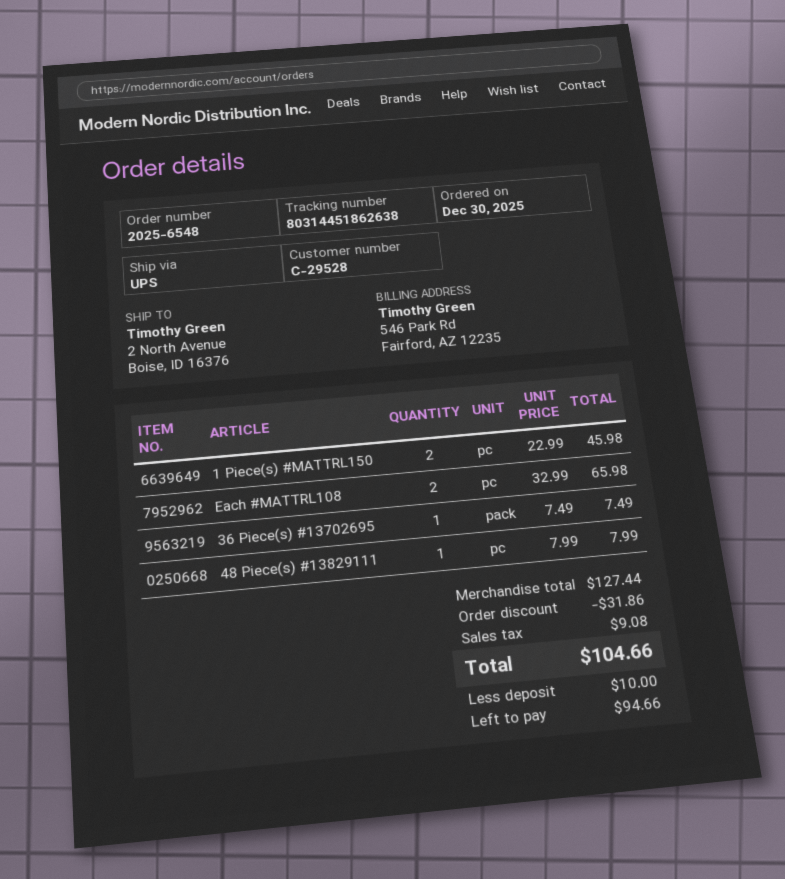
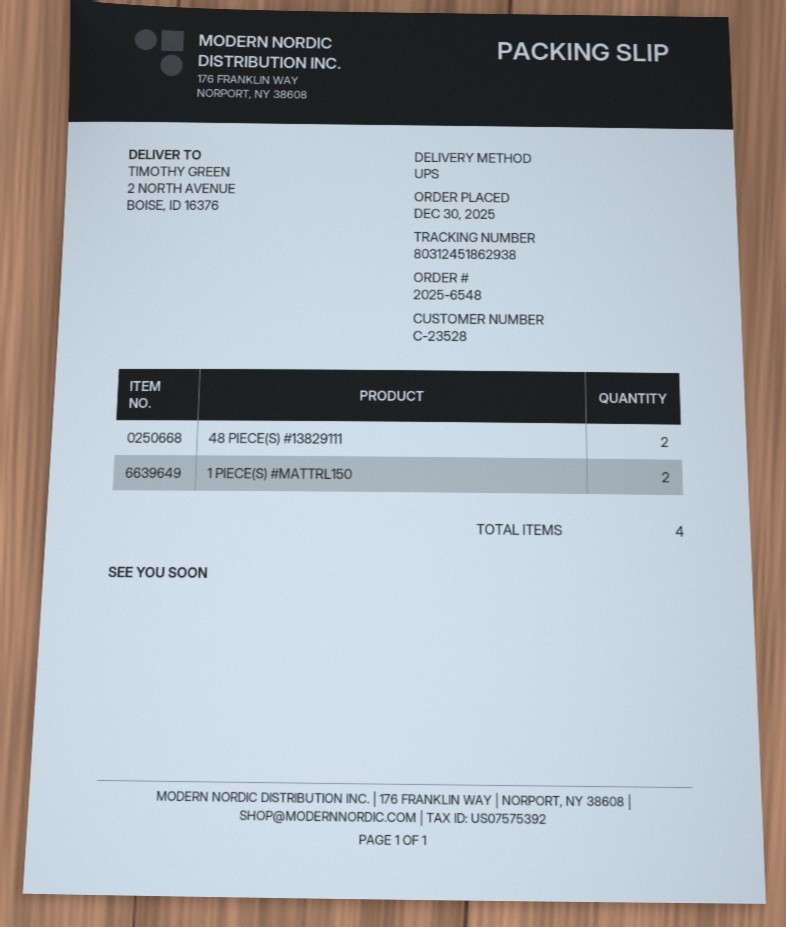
customer number: C-29528 -> C-23528
tracking number: 80314451862638 -> 80312451862938
Each #MATTRL108: 2 -> none
36 Piece(s) #13702695: 1 -> none
48 Piece(s) #13829111: 1 -> 2

